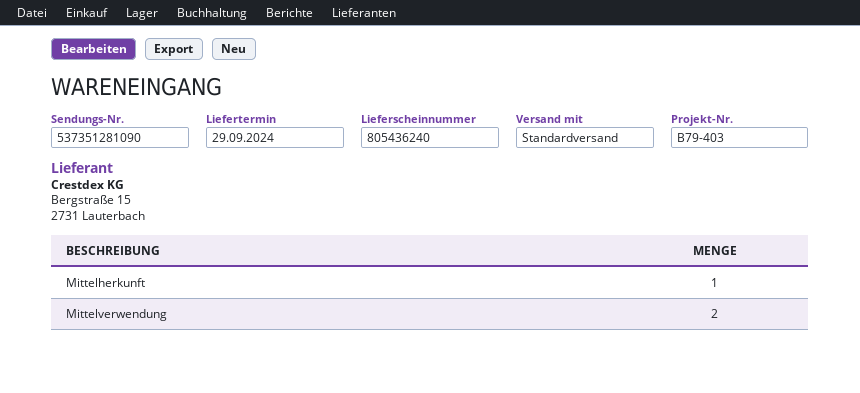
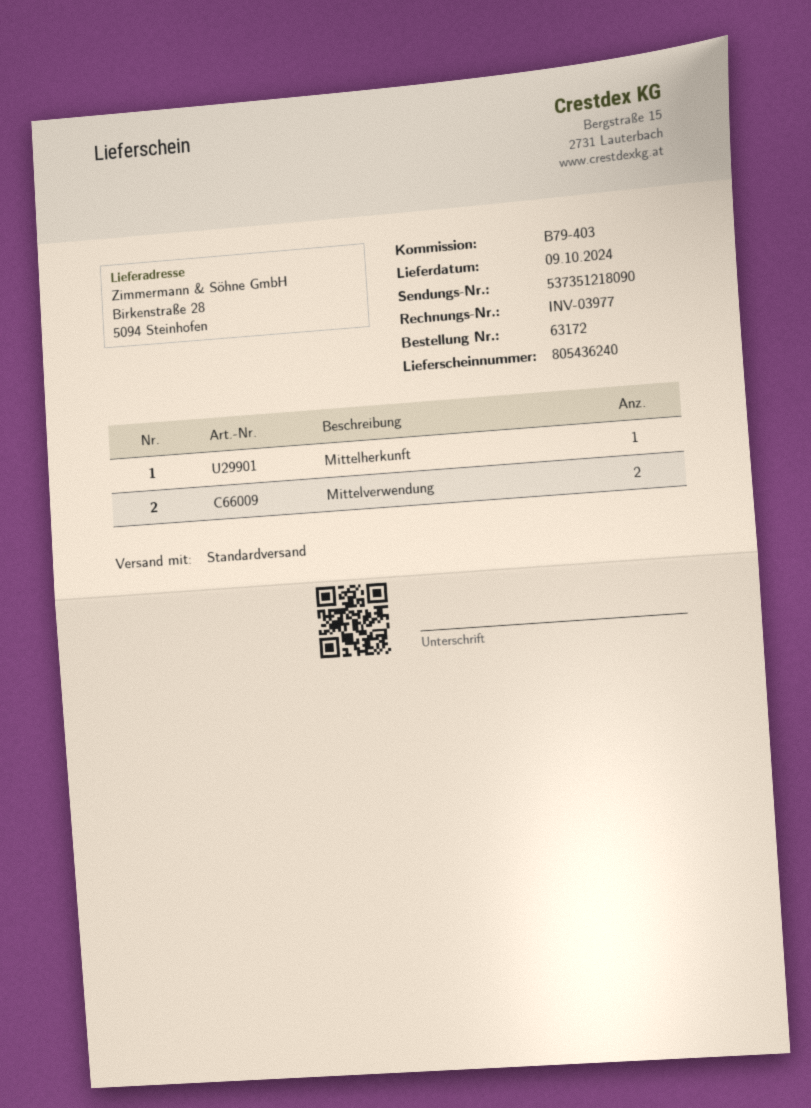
delivery date: 2024-09-29 -> 2024-10-09
tracking number: 537351281090 -> 537351218090

